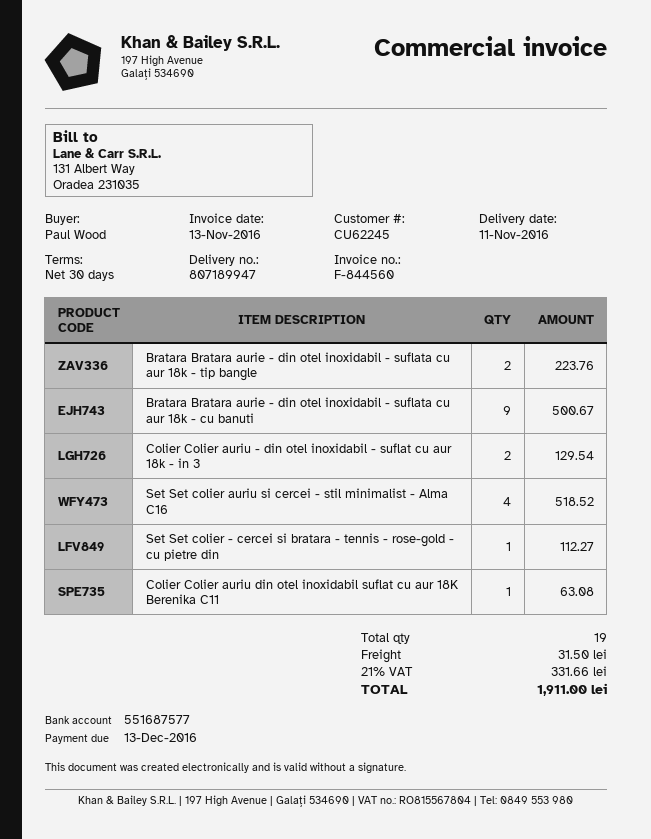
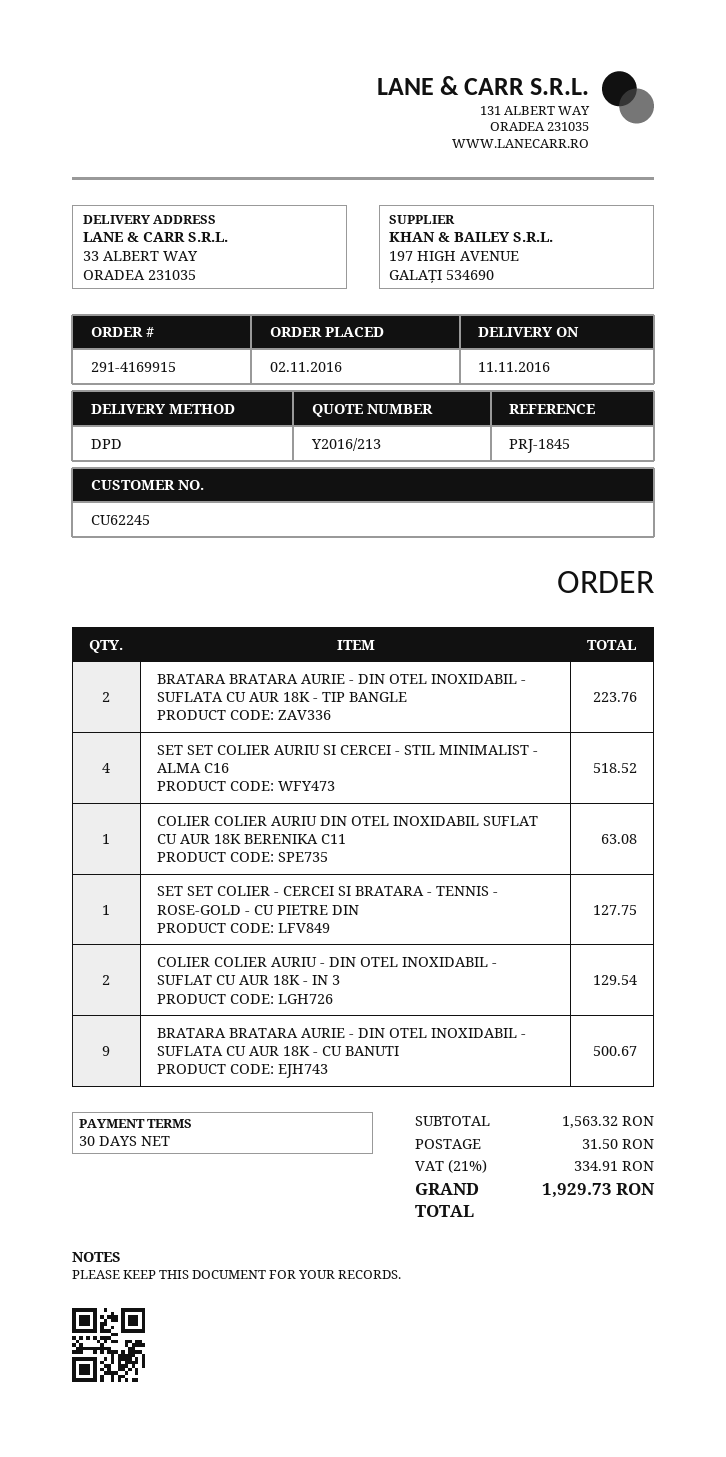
Set Set colier - cercei si bratara - tennis - rose-gold - cu pietre din: 1 for 112.27 -> 1 for 127.75
tax: 21% = 331.66 -> 21% = 334.91
total: 1911.00 -> 1929.73

